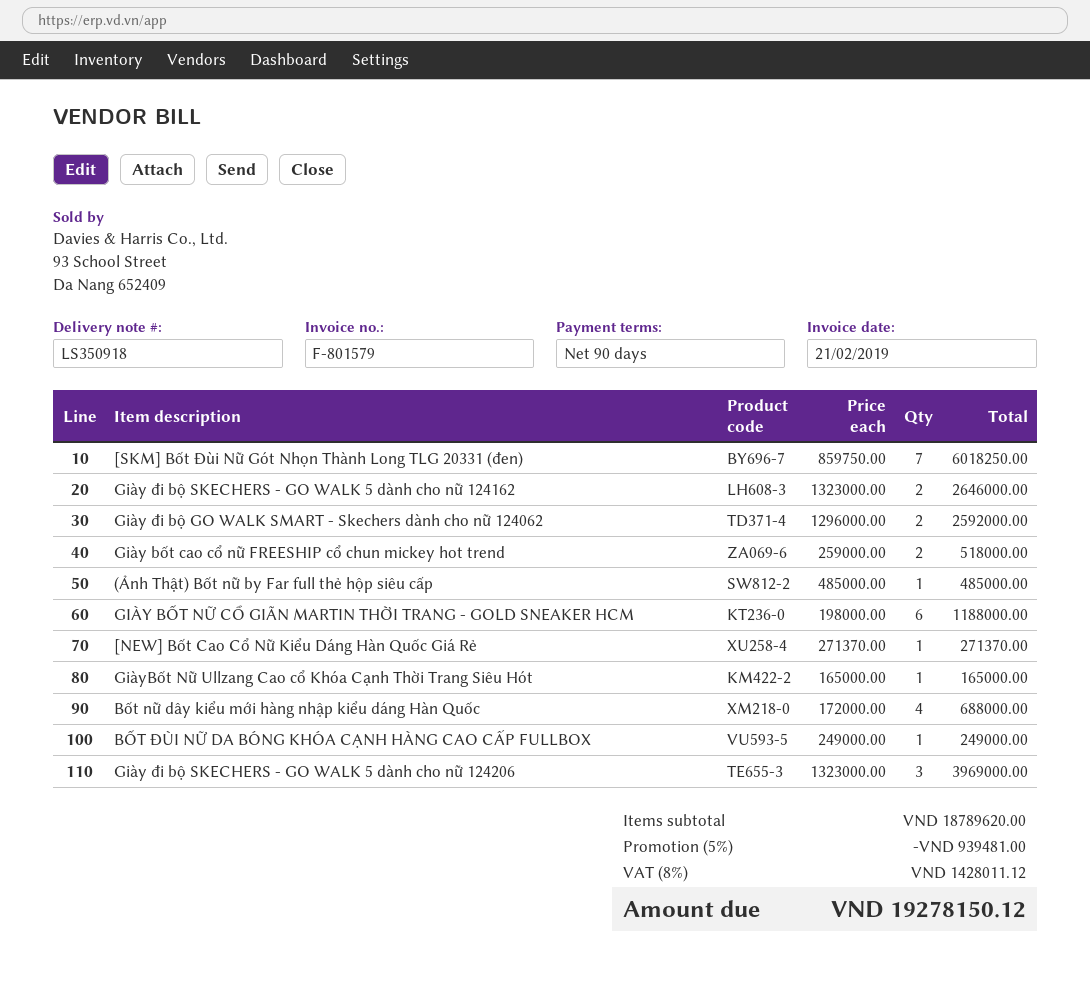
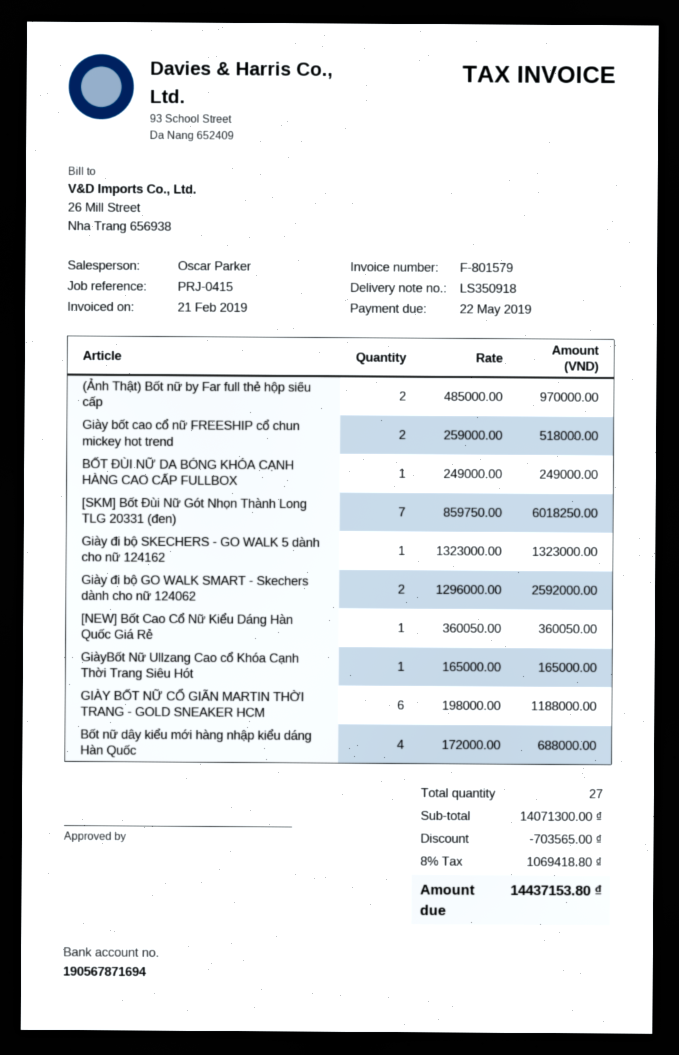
Giày đi bộ SKECHERS - GO WALK 5 dành cho nữ 124162: 2 x 1323000.00 = 2646000.00 -> 1 x 1323000.00 = 1323000.00
(Ảnh Thật) Bốt nữ by Far full thẻ hộp siêu cấp: 1 x 485000.00 = 485000.00 -> 2 x 485000.00 = 970000.00
[NEW] Bốt Cao Cổ Nữ Kiểu Dáng Hàn Quốc Giá Rẻ: 1 x 271370.00 = 271370.00 -> 1 x 360050.00 = 360050.00
Giày đi bộ SKECHERS - GO WALK 5 dành cho nữ 124206: 3 x 1323000.00 = 3969000.00 -> none
subtotal: 18789620.00 -> 14071300.00
discount: 939481.00 -> 703565.00
tax: 8% = 1428011.12 -> 8% = 1069418.80
total: 19278150.12 -> 14437153.80

